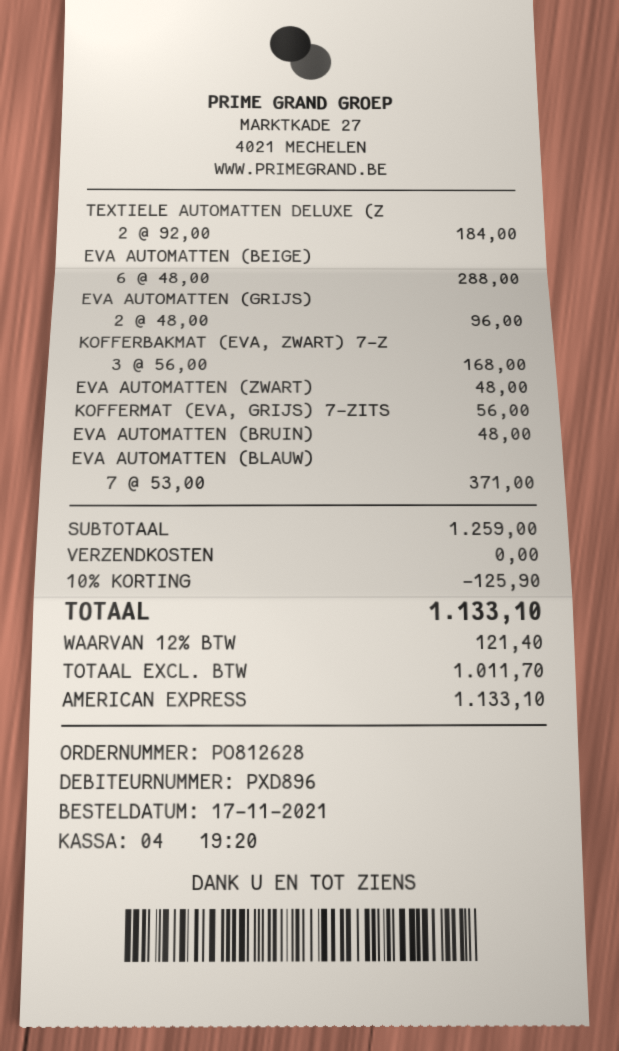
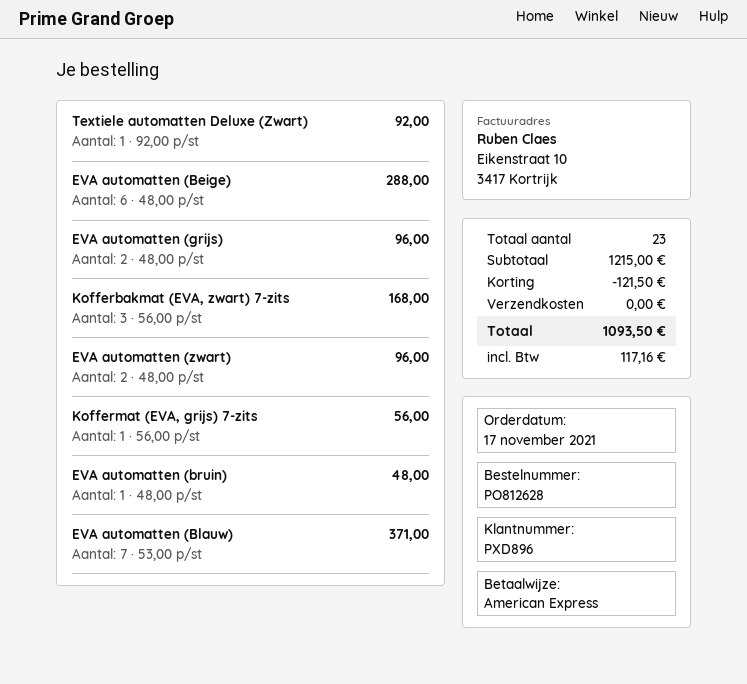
TEXTIELE AUTOMATTEN DELUXE (Z: 2 x 92.00 = 184.00 -> 1 x 92.00 = 92.00
EVA AUTOMATTEN (ZWART): 1 x 48.00 = 48.00 -> 2 x 48.00 = 96.00
subtotal: 1259.00 -> 1215.00
discount: 125.90 -> 121.50
tax: 121.40 -> 117.16
total: 1133.10 -> 1093.50

